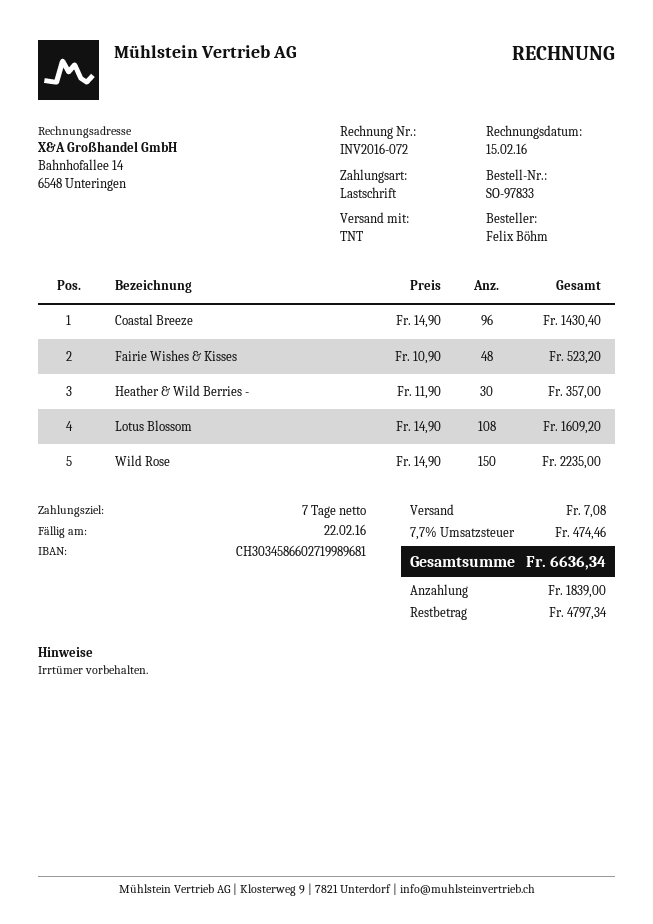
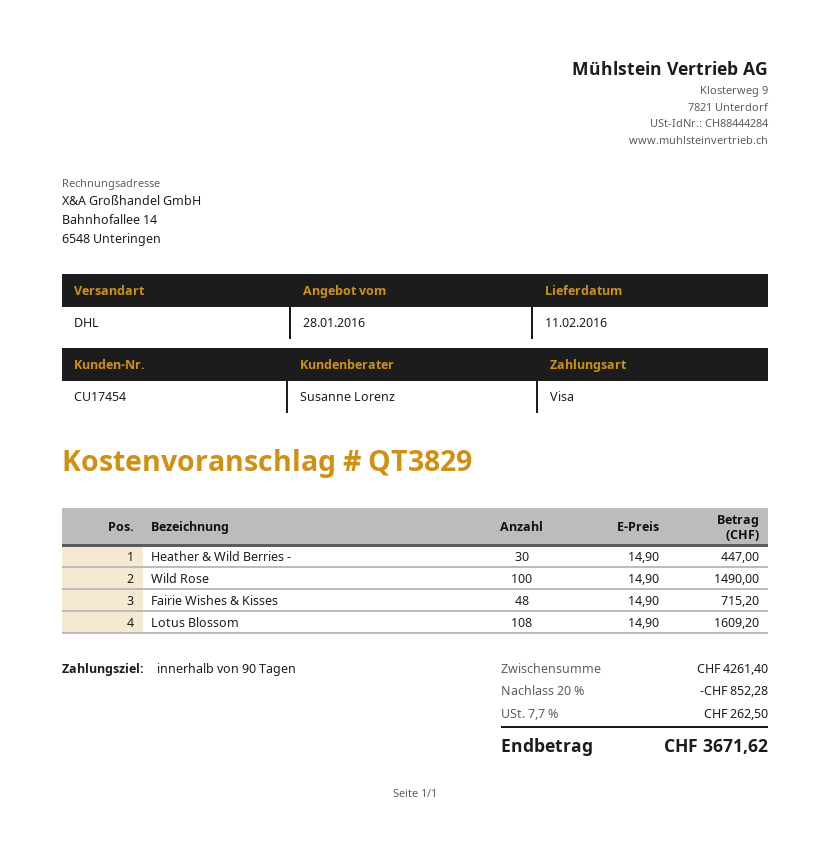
payment terms: 7 days -> 90 days
payment method: direct debit -> Visa
shipping method: TNT -> DHL
Coastal Breeze: 96 x 14.90 = 1430.40 -> none
Fairie Wishes & Kisses: 48 x 10.90 = 523.20 -> 48 x 14.90 = 715.20
Heather & Wild Berries -: 30 x 11.90 = 357.00 -> 30 x 14.90 = 447.00
Wild Rose: 150 x 14.90 = 2235.00 -> 100 x 14.90 = 1490.00
discount: none -> 20% = 852.28
shipping: 7.08 -> none
tax: 7.7% = 474.46 -> 7.7% = 262.50
total: 6636.34 -> 3671.62

